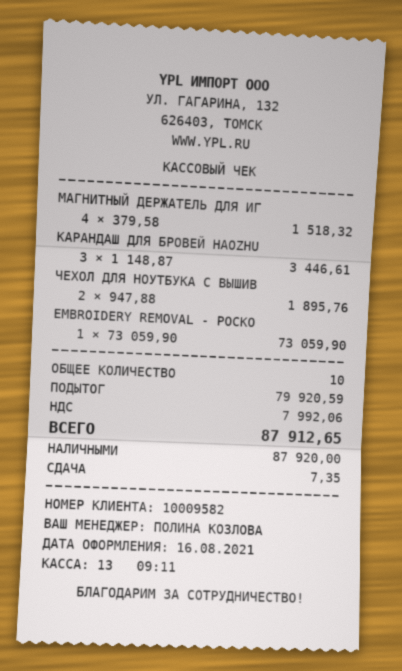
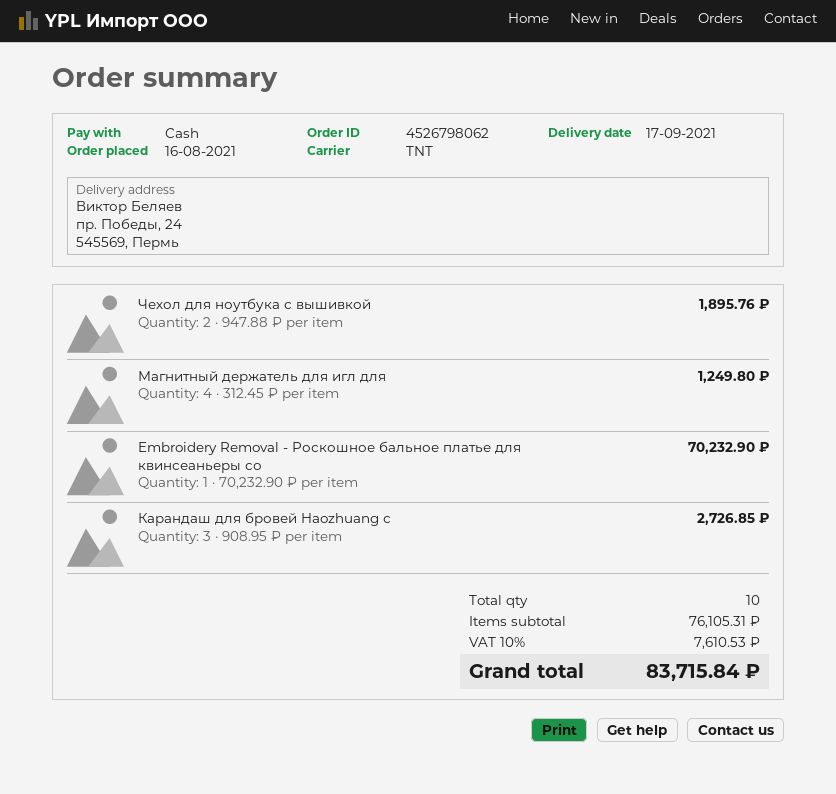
МАГНИТНЫЙ ДЕРЖАТЕЛЬ ДЛЯ ИГ: 4 x 379.58 = 1518.32 -> 4 x 312.45 = 1249.80
КАРАНДАШ ДЛЯ БРОВЕЙ HAOZHU: 3 x 1148.87 = 3446.61 -> 3 x 908.95 = 2726.85
EMBROIDERY REMOVAL - РОСКО: 1 x 73059.90 = 73059.90 -> 1 x 70232.90 = 70232.90
subtotal: 79920.59 -> 76105.31
tax: 7992.06 -> 7610.53
total: 87912.65 -> 83715.84

